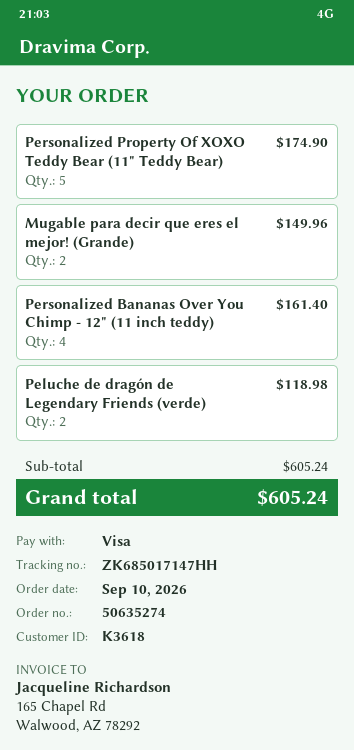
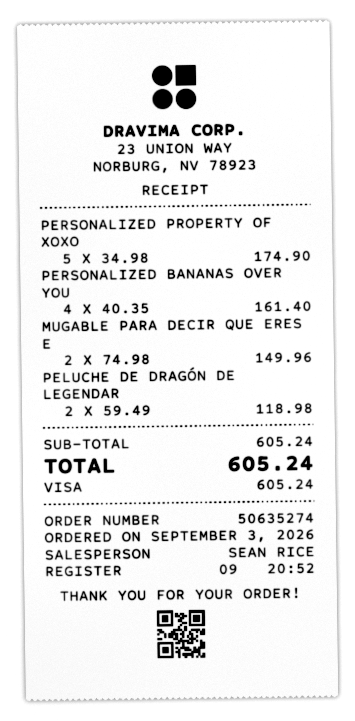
order date: 2026-09-10 -> 2026-09-03

